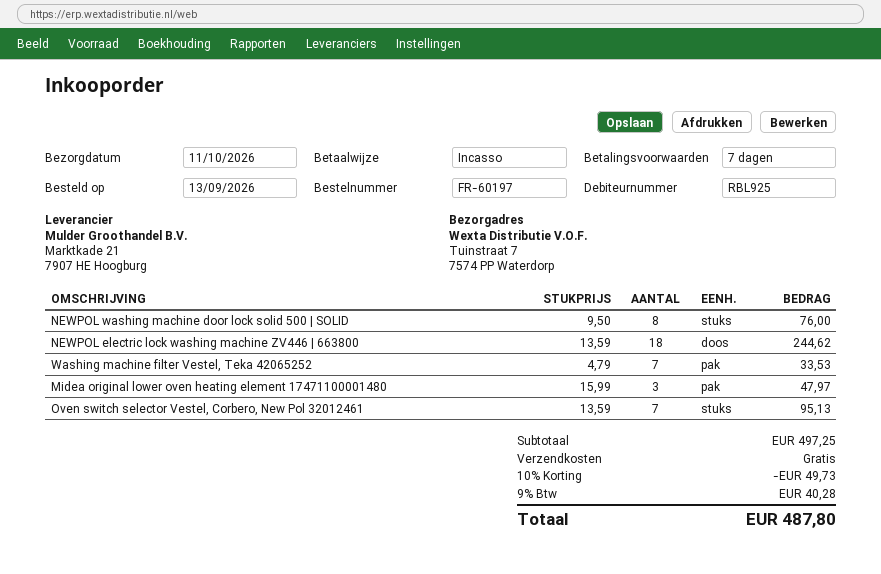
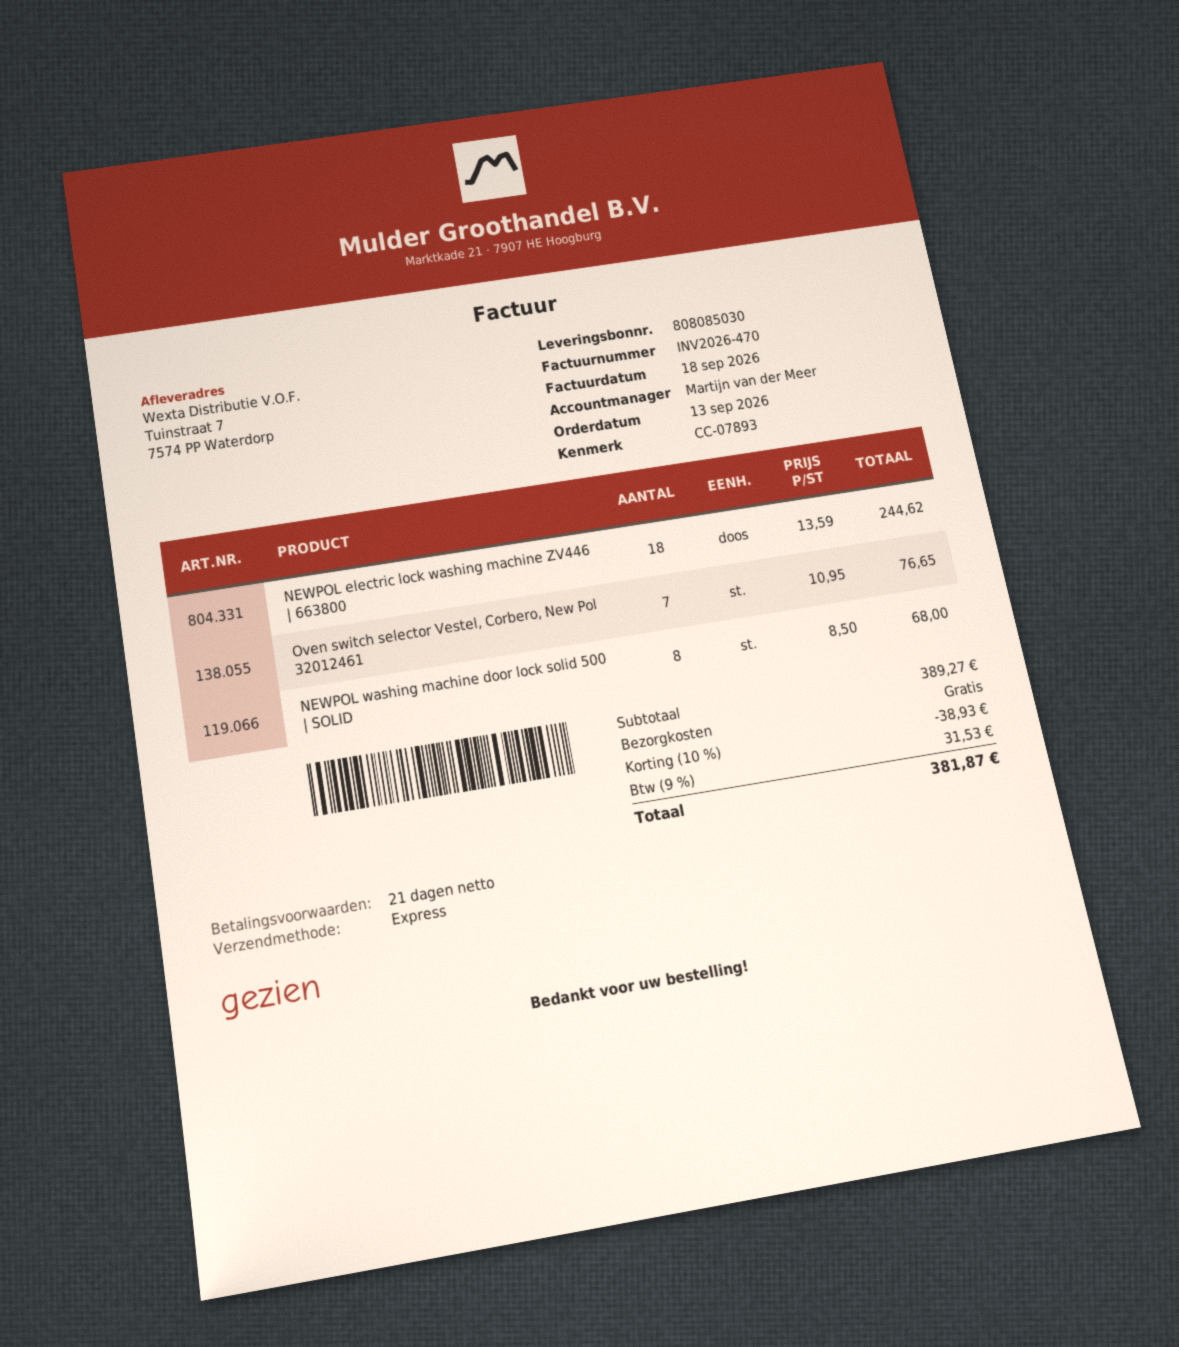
payment terms: 7 days -> 21 days
NEWPOL washing machine door lock solid 500 | SOLID: 8 x 9.50 = 76.00 -> 8 x 8.50 = 68.00
Washing machine filter Vestel, Teka 42065252: 7 x 4.79 = 33.53 -> none
Midea original lower oven heating element 17471100001480: 3 x 15.99 = 47.97 -> none
Oven switch selector Vestel, Corbero, New Pol 32012461: 7 x 13.59 = 95.13 -> 7 x 10.95 = 76.65
subtotal: 497.25 -> 389.27
discount: 10% = 49.73 -> 10% = 38.93
tax: 9% = 40.28 -> 9% = 31.53
total: 487.80 -> 381.87

